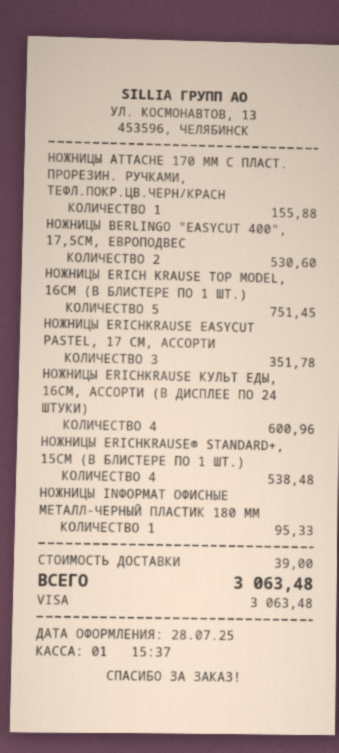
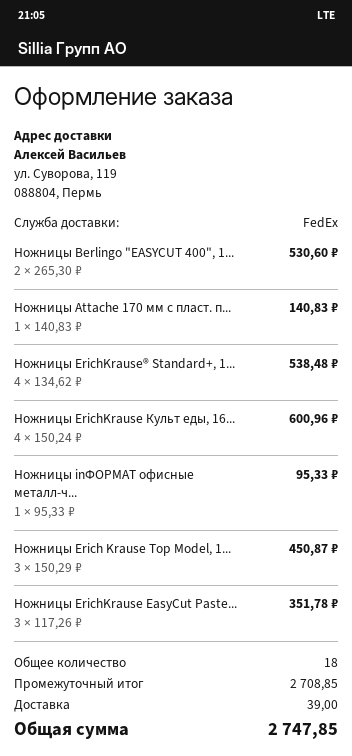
НОЖНИЦЫ ATTACHE 170 ММ С ПЛАСТ. ПРОРЕЗИН. РУЧКАМИ, ТЕФЛ.ПОКР.ЦВ.ЧЕРН/КРАСН: 1 for 155.88 -> 1 for 140.83
НОЖНИЦЫ ERICH KRAUSE TOP MODEL, 16СМ (В БЛИСТЕРЕ ПО 1 ШТ.): 5 for 751.45 -> 3 for 450.87
total: 3063.48 -> 2747.85

